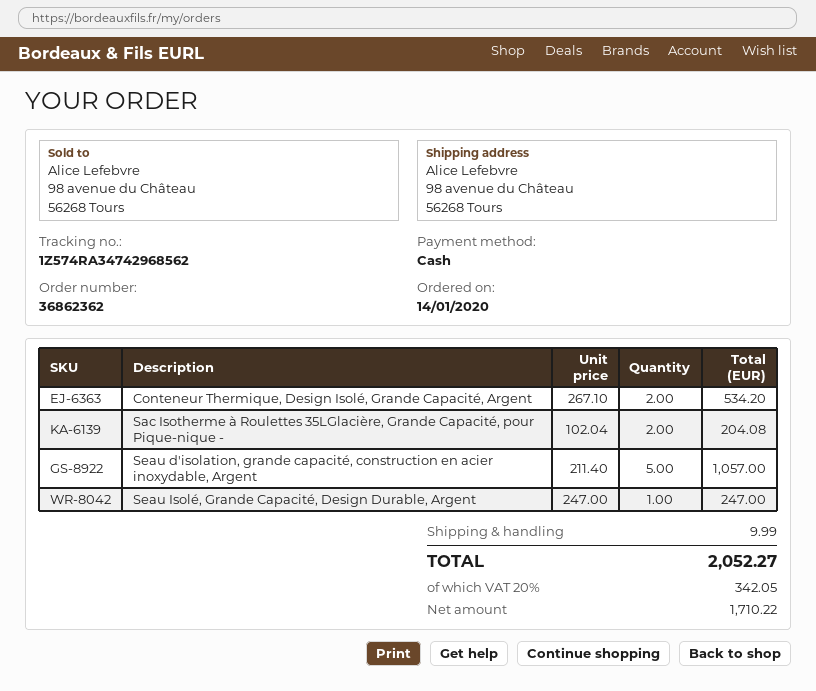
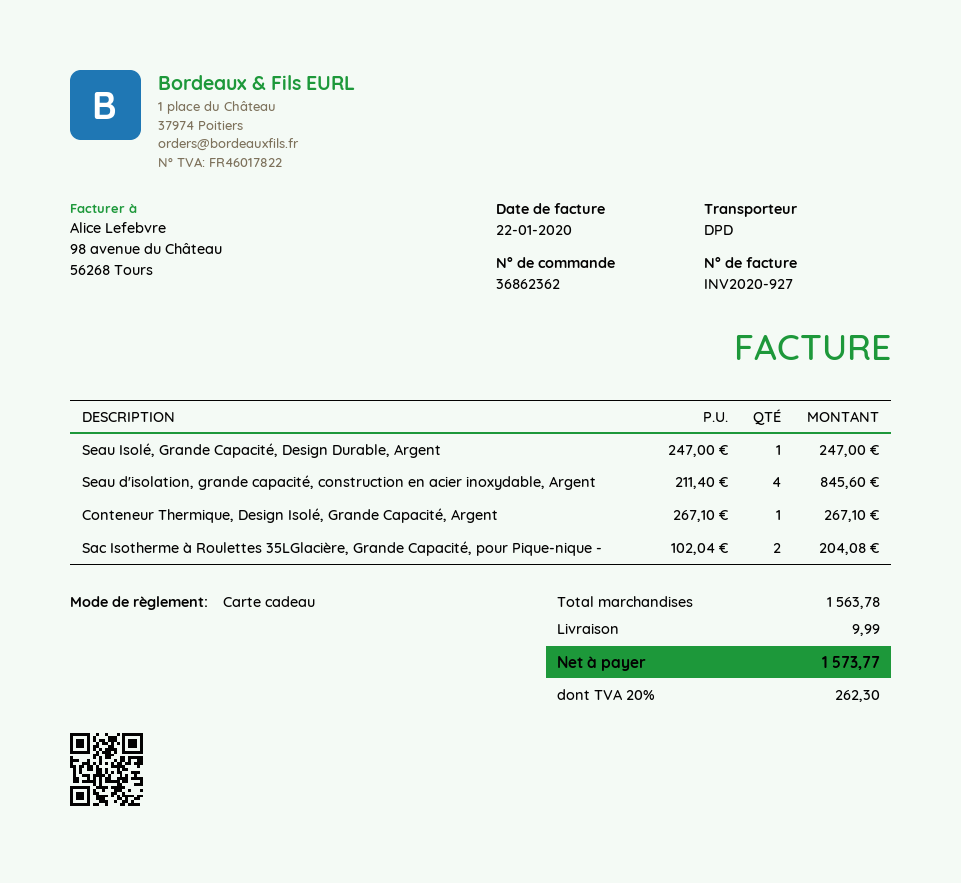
payment method: cash -> gift card
Conteneur Thermique, Design Isolé, Grande Capacité, Argent: 2 x 267.10 = 534.20 -> 1 x 267.10 = 267.10
Seau d'isolation, grande capacité, construction en acier inoxydable, Argent: 5 x 211.40 = 1057.00 -> 4 x 211.40 = 845.60
tax: 20% = 342.05 -> 20% = 262.30
total: 2052.27 -> 1573.77

